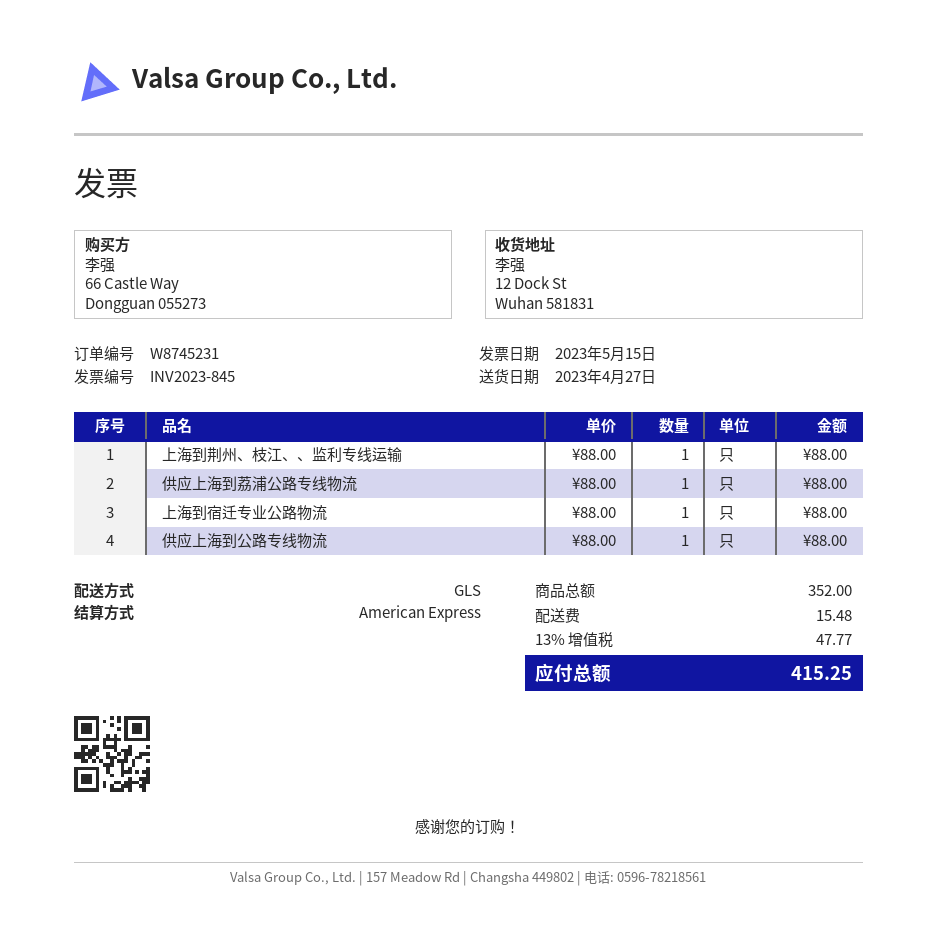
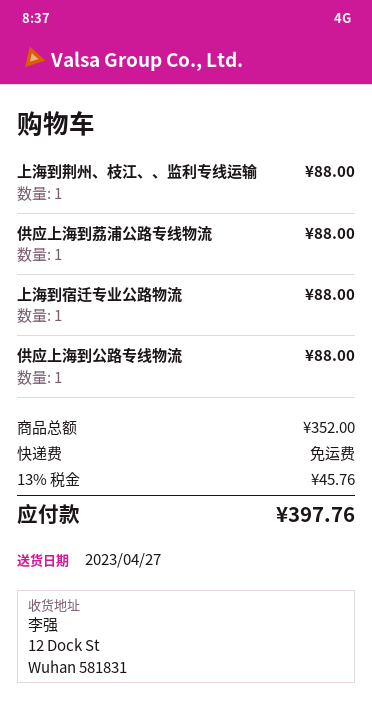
shipping: 15.48 -> 0.00
tax: 13% = 47.77 -> 13% = 45.76
total: 415.25 -> 397.76

